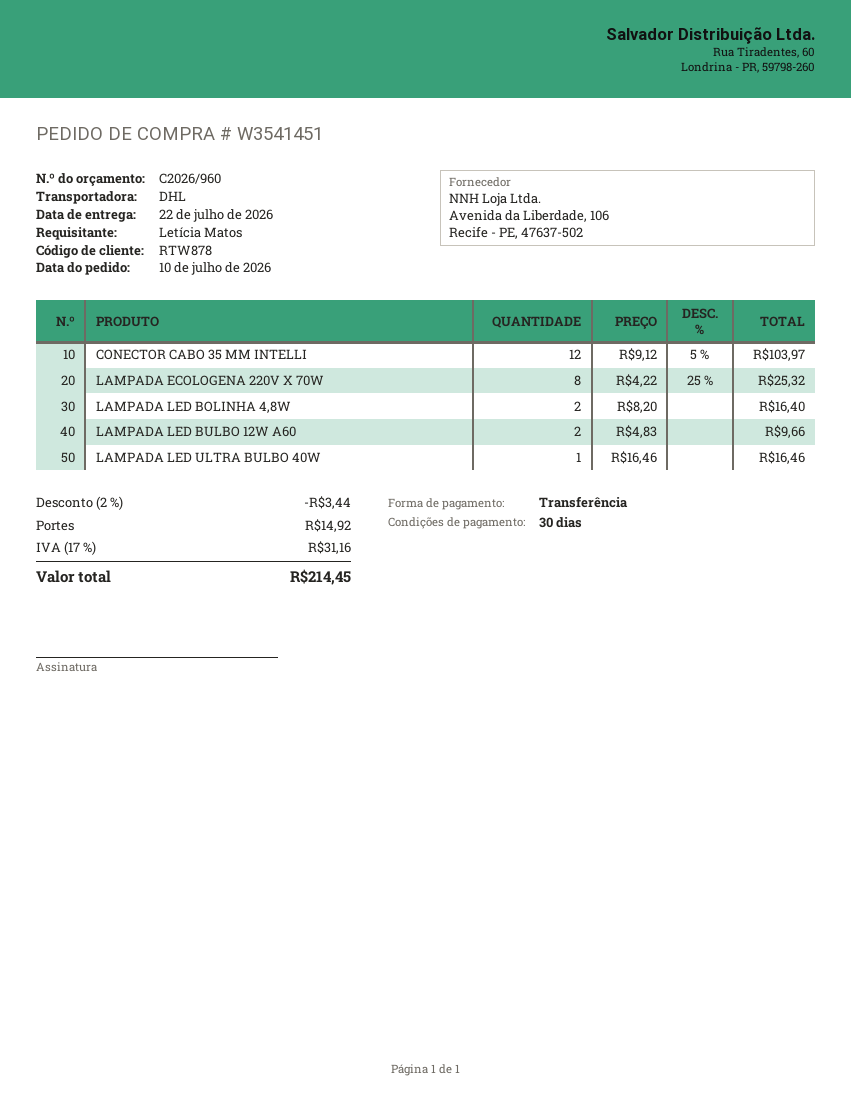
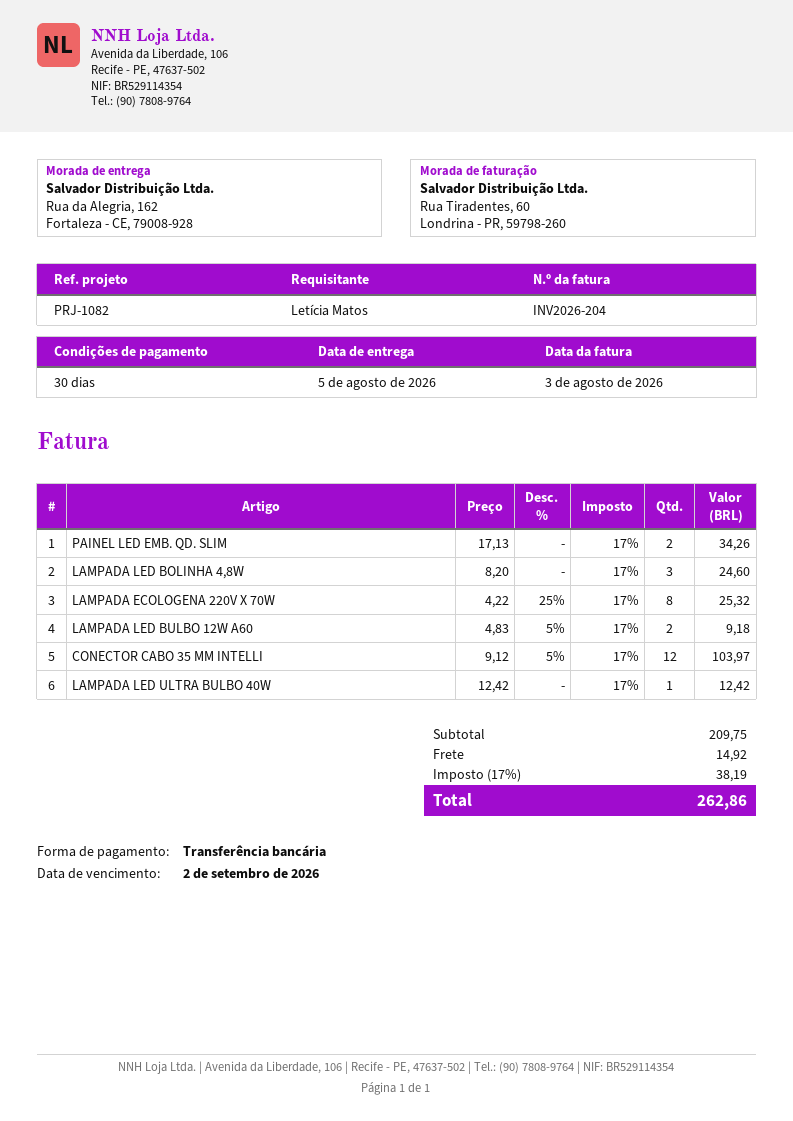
delivery date: 2026-07-22 -> 2026-08-05
LAMPADA LED BOLINHA 4,8W: 2 x 8.20 = 16.40 -> 3 x 8.20 = 24.60
LAMPADA LED BULBO 12W A60: 2 x 4.83 = 9.66 -> 2 x 4.83 - 5% = 9.18
LAMPADA LED ULTRA BULBO 40W: 1 x 16.46 = 16.46 -> 1 x 12.42 = 12.42
PAINEL LED EMB. QD. SLIM: none -> 2 x 17.13 = 34.26
discount: 2% = 3.44 -> none
tax: 17% = 31.16 -> 17% = 38.19
total: 214.45 -> 262.86

